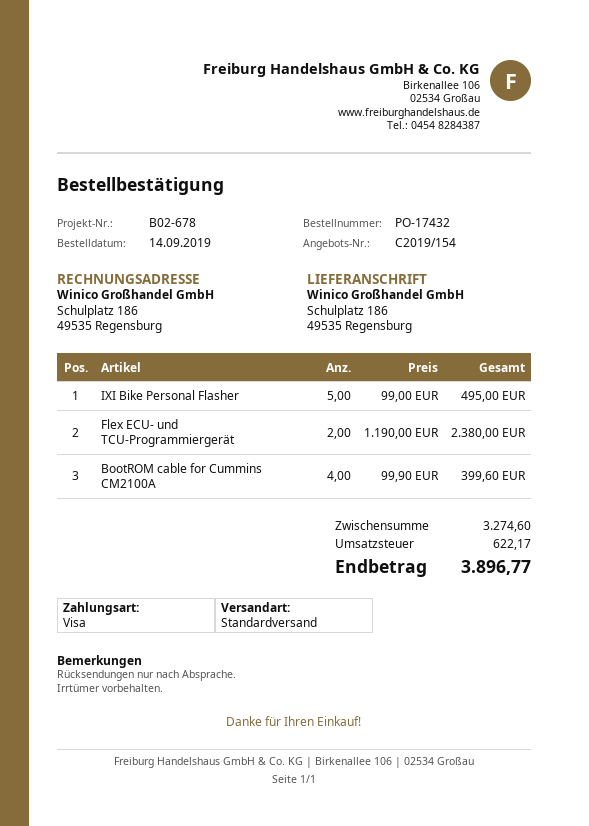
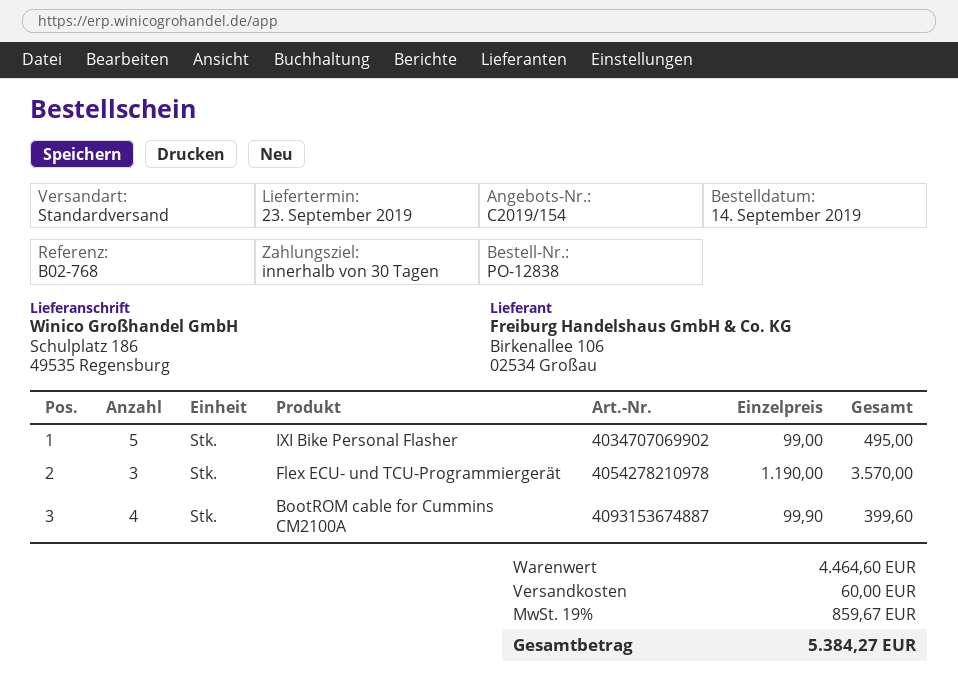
order number: PO-17432 -> PO-12838
reference: B02-678 -> B02-768
Flex ECU- und TCU-Programmiergerät: 2 x 1190.00 = 2380.00 -> 3 x 1190.00 = 3570.00
subtotal: 3274.60 -> 4464.60
shipping: none -> 60.00
tax: 622.17 -> 859.67
total: 3896.77 -> 5384.27

